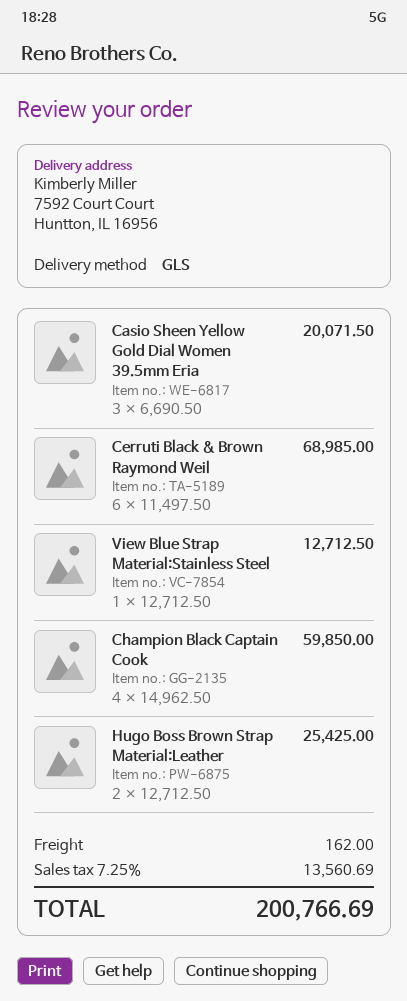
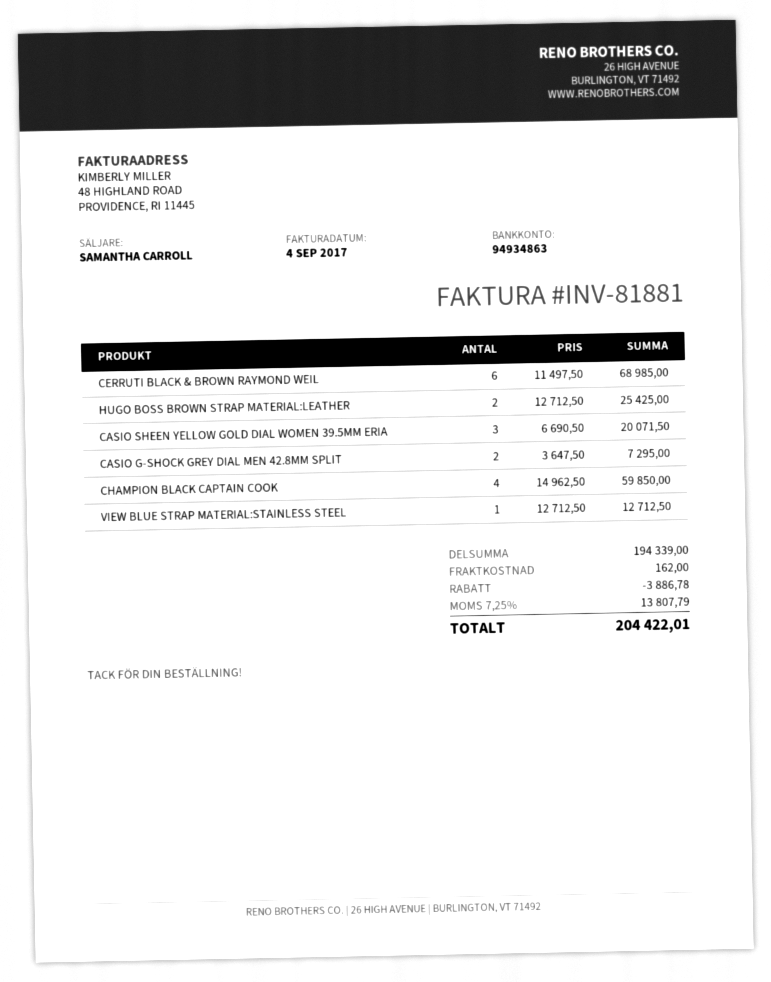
CASIO G-SHOCK GREY DIAL MEN 42.8MM SPLIT: none -> 2 x 3647.50 = 7295.00
discount: none -> 3886.78
tax: 7.25% = 13560.69 -> 7.25% = 13807.79
total: 200766.69 -> 204422.01

